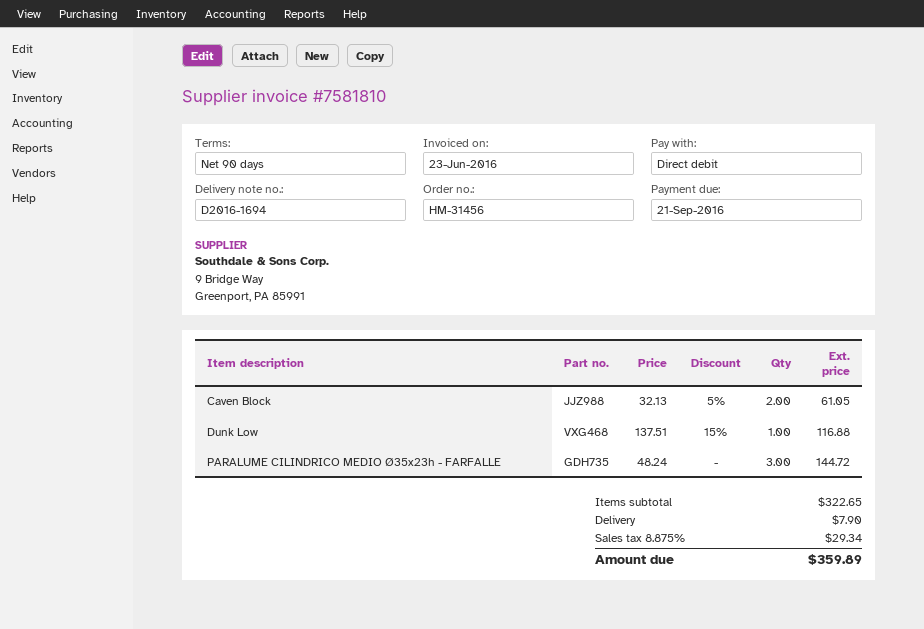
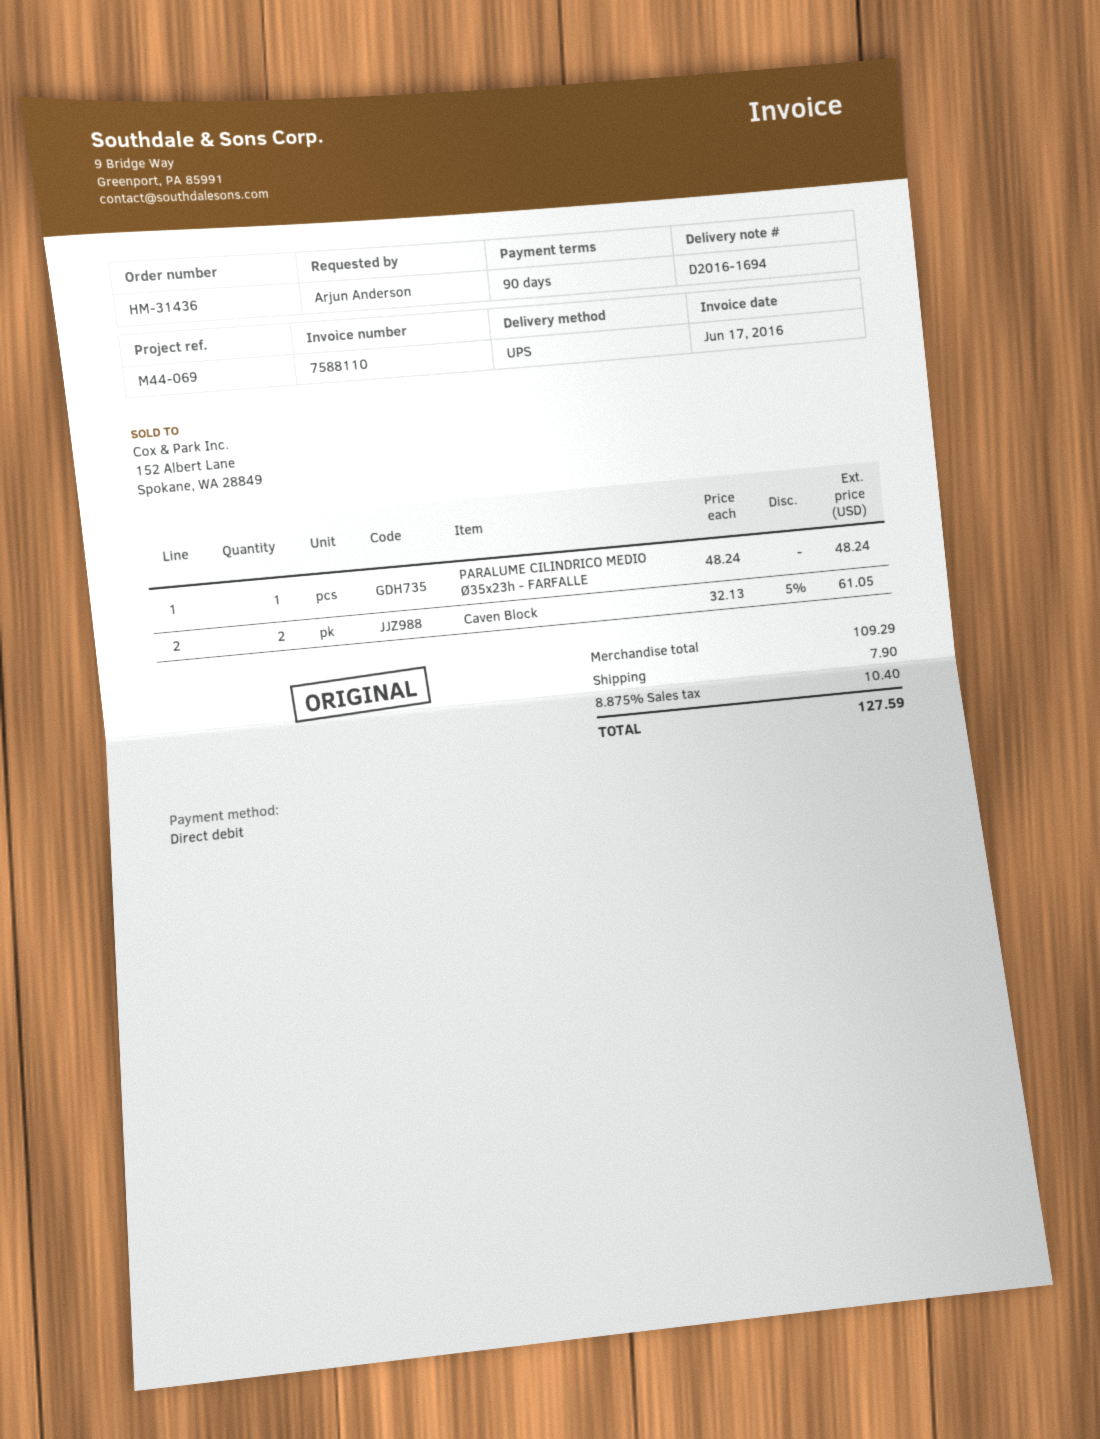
order number: HM-31456 -> HM-31436
invoice number: 7581810 -> 7588110
invoice date: 2016-06-23 -> 2016-06-17
Dunk Low: 1 x 137.51 - 15% = 116.88 -> none
PARALUME CILINDRICO MEDIO Ø35x23h - FARFALLE: 3 x 48.24 = 144.72 -> 1 x 48.24 = 48.24
subtotal: 322.65 -> 109.29
tax: 8.875% = 29.34 -> 8.875% = 10.40
total: 359.89 -> 127.59

